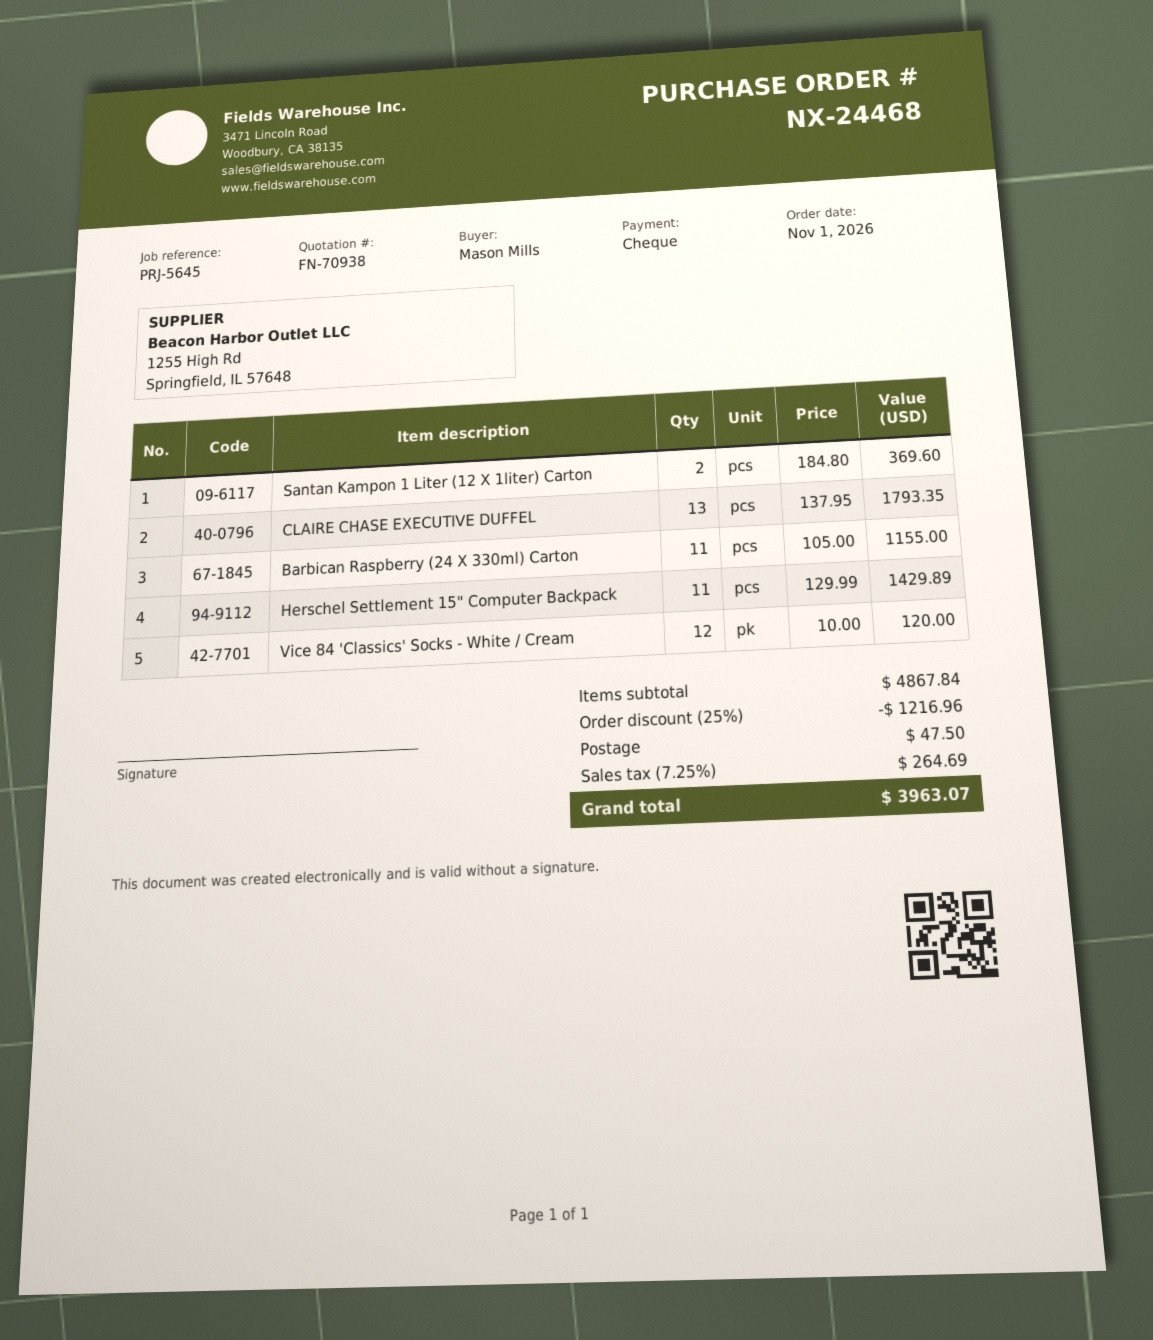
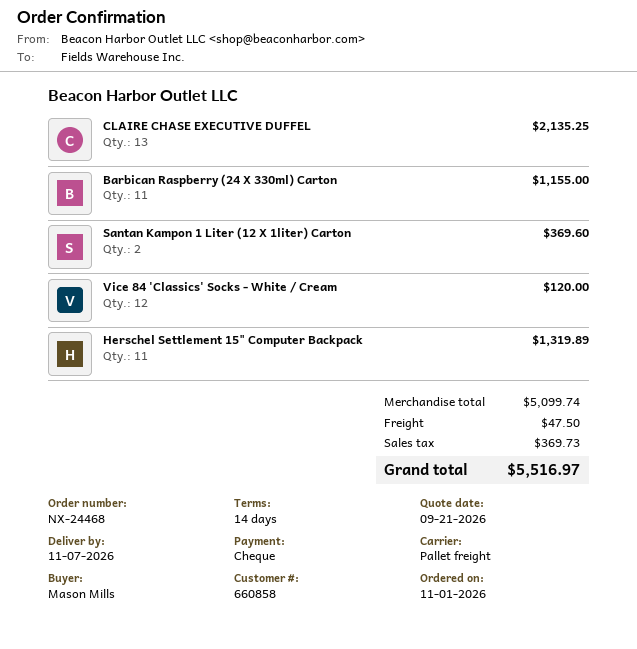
CLAIRE CHASE EXECUTIVE DUFFEL: 13 for 1793.35 -> 13 for 2135.25
Herschel Settlement 15" Computer Backpack: 11 for 1429.89 -> 11 for 1319.89
subtotal: 4867.84 -> 5099.74
discount: 25% = 1216.96 -> none
tax: 264.69 -> 369.73
total: 3963.07 -> 5516.97

